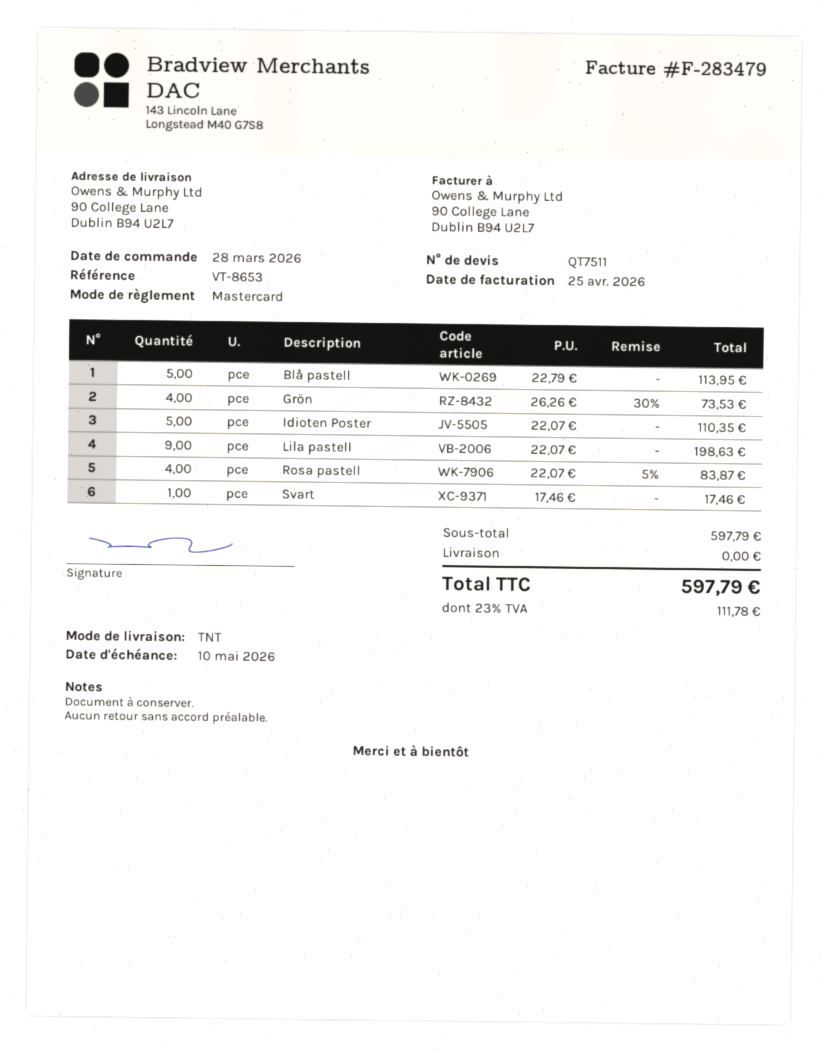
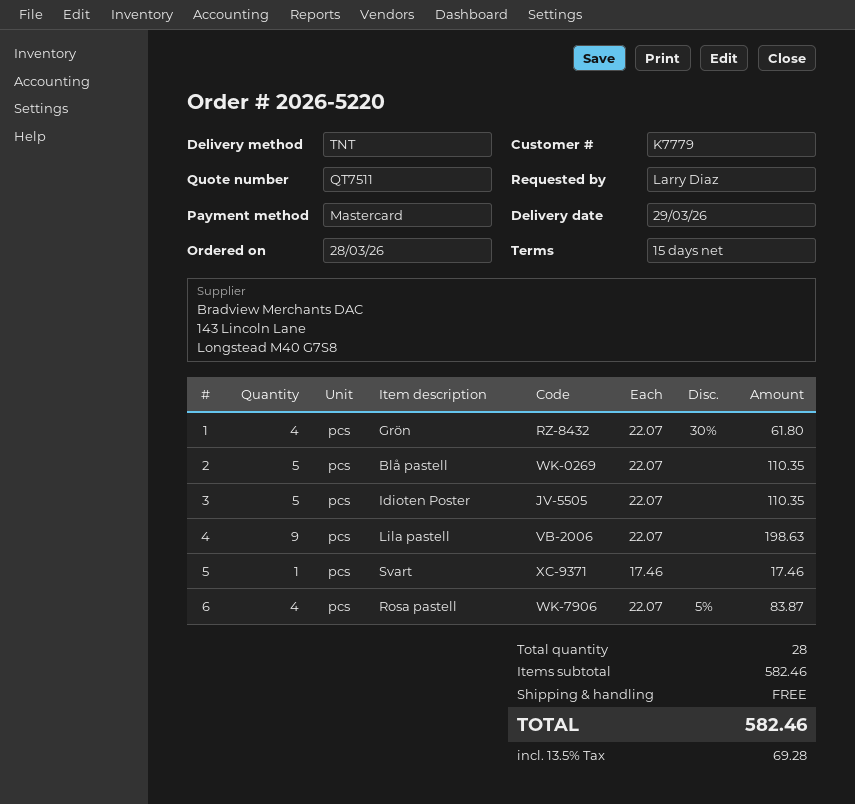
Blå pastell: 5 x 22.79 = 113.95 -> 5 x 22.07 = 110.35
Grön: 4 x 26.26 - 30% = 73.53 -> 4 x 22.07 - 30% = 61.80
subtotal: 597.79 -> 582.46
tax: 23% = 111.78 -> 13.5% = 69.28
total: 597.79 -> 582.46

